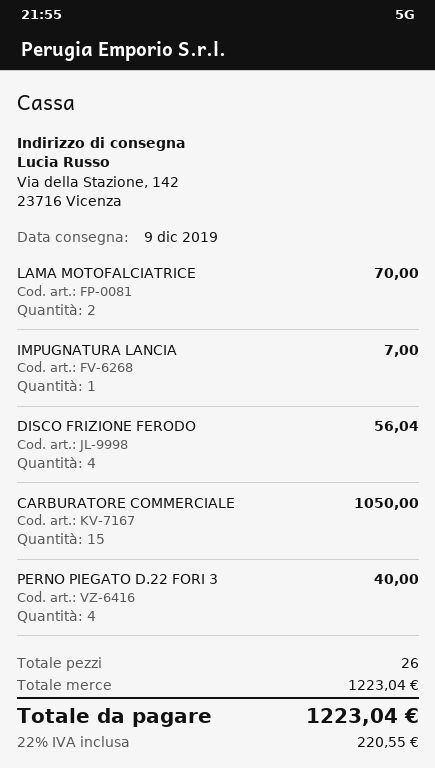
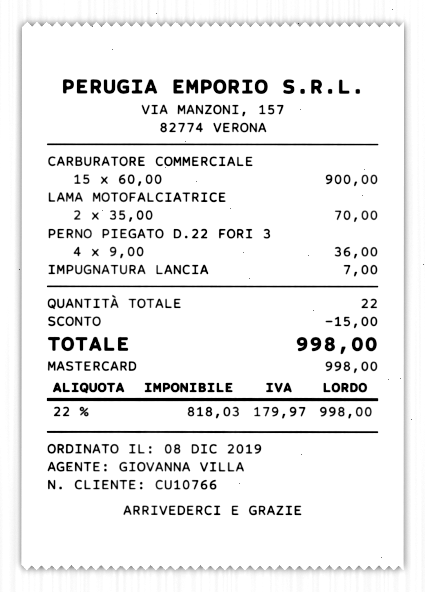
DISCO FRIZIONE FERODO: 4 for 56.04 -> none
CARBURATORE COMMERCIALE: 15 for 1050.00 -> 15 for 900.00
PERNO PIEGATO D.22 FORI 3: 4 for 40.00 -> 4 for 36.00
total quantity: 26 -> 22
discount: none -> 15.00
tax: 22% = 220.55 -> 22% = 179.97
total: 1223.04 -> 998.00

